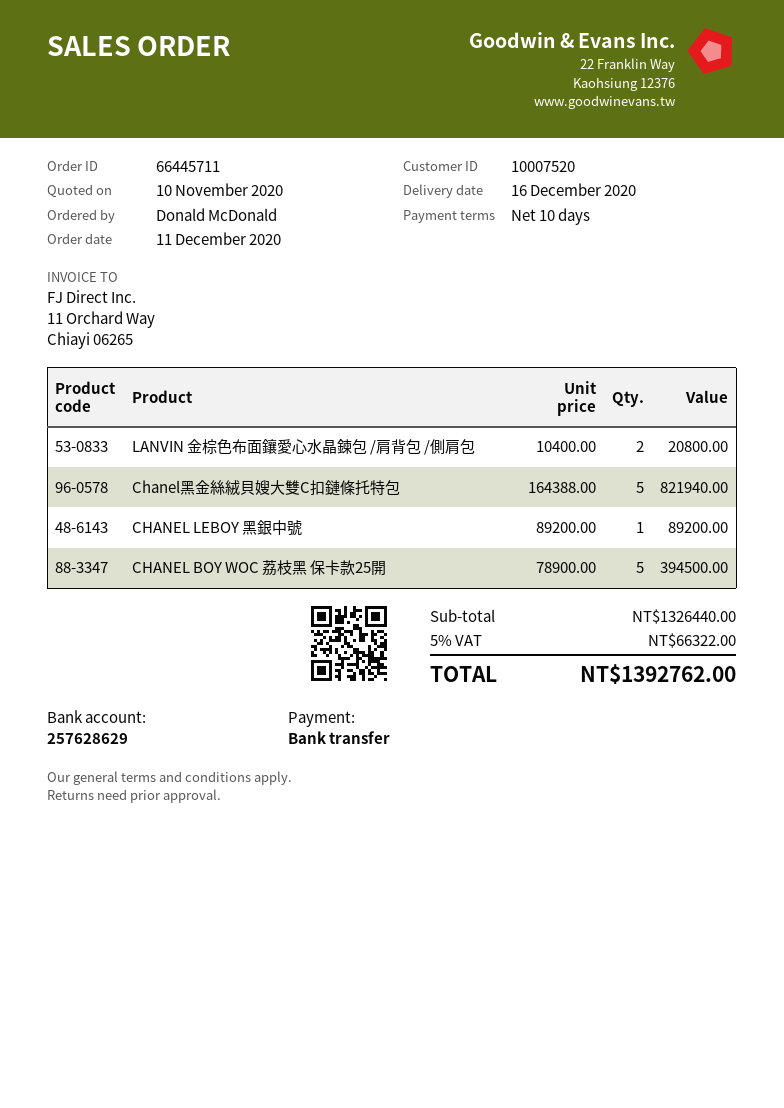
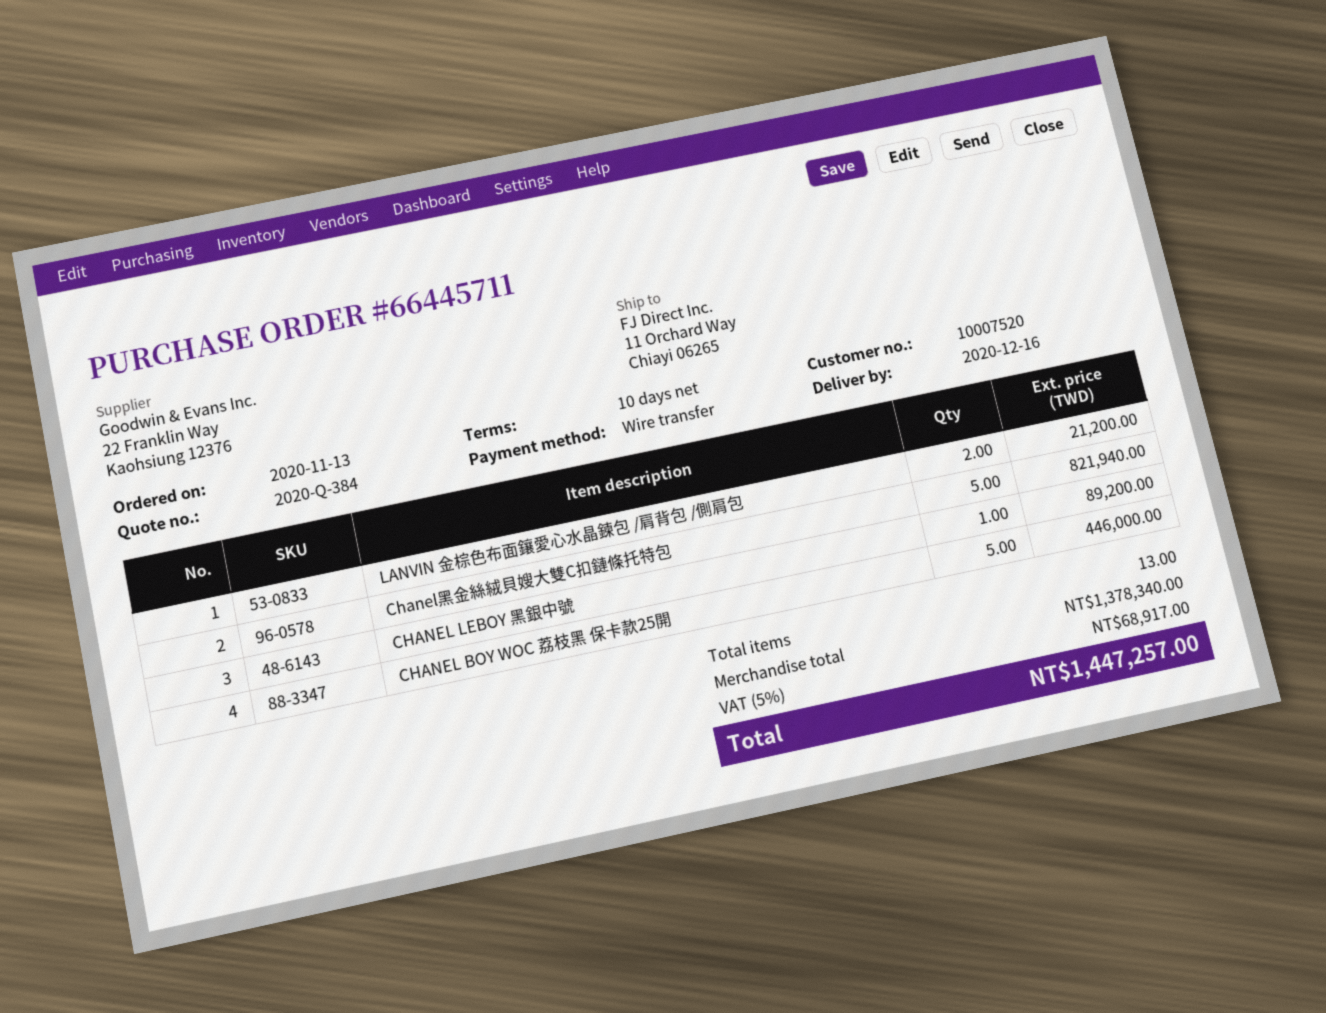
order date: 2020-12-11 -> 2020-11-13
LANVIN 金棕色布面鑲愛心水晶鍊包 /肩背包 /側肩包: 2 for 20800.00 -> 2 for 21200.00
CHANEL BOY WOC 荔枝黑 保卡款25開: 5 for 394500.00 -> 5 for 446000.00
subtotal: 1326440.00 -> 1378340.00
tax: 5% = 66322.00 -> 5% = 68917.00
total: 1392762.00 -> 1447257.00

